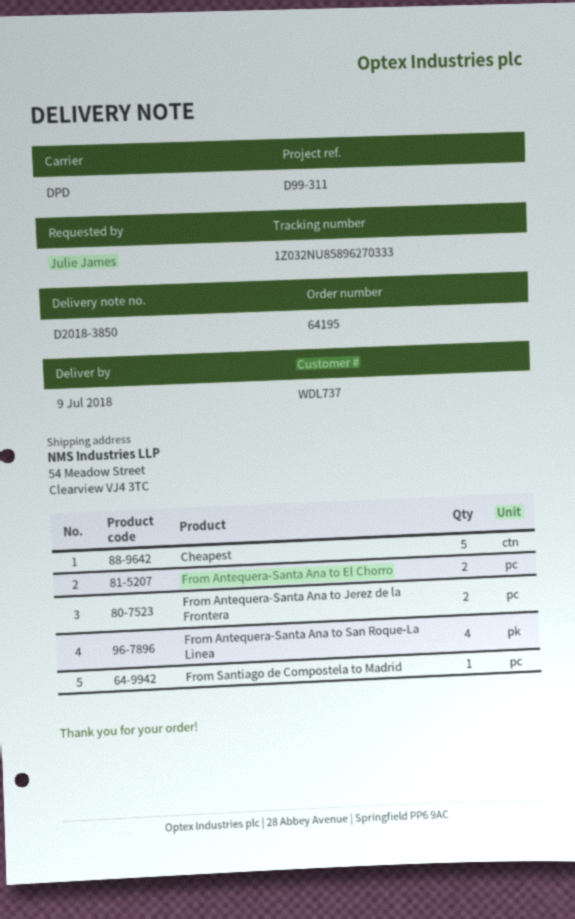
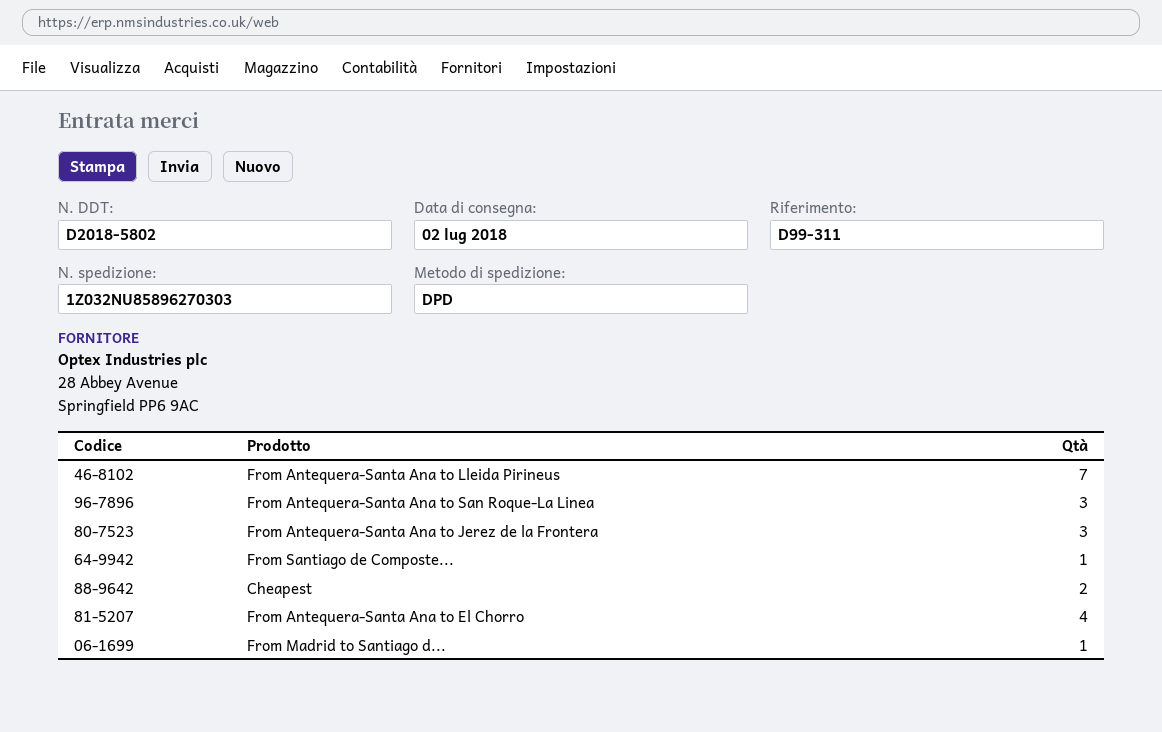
delivery note number: D2018-3850 -> D2018-5802
delivery date: 2018-07-09 -> 2018-07-02
tracking number: 1Z032NU85896270333 -> 1Z032NU85896270303
Cheapest: 5 -> 2
From Antequera-Santa Ana to El Chorro: 2 -> 4
From Antequera-Santa Ana to Jerez de la Frontera: 2 -> 3
From Antequera-Santa Ana to San Roque-La Linea: 4 -> 3
From Antequera-Santa Ana to Lleida Pirineus: none -> 7
From Madrid to Santiago d...: none -> 1

